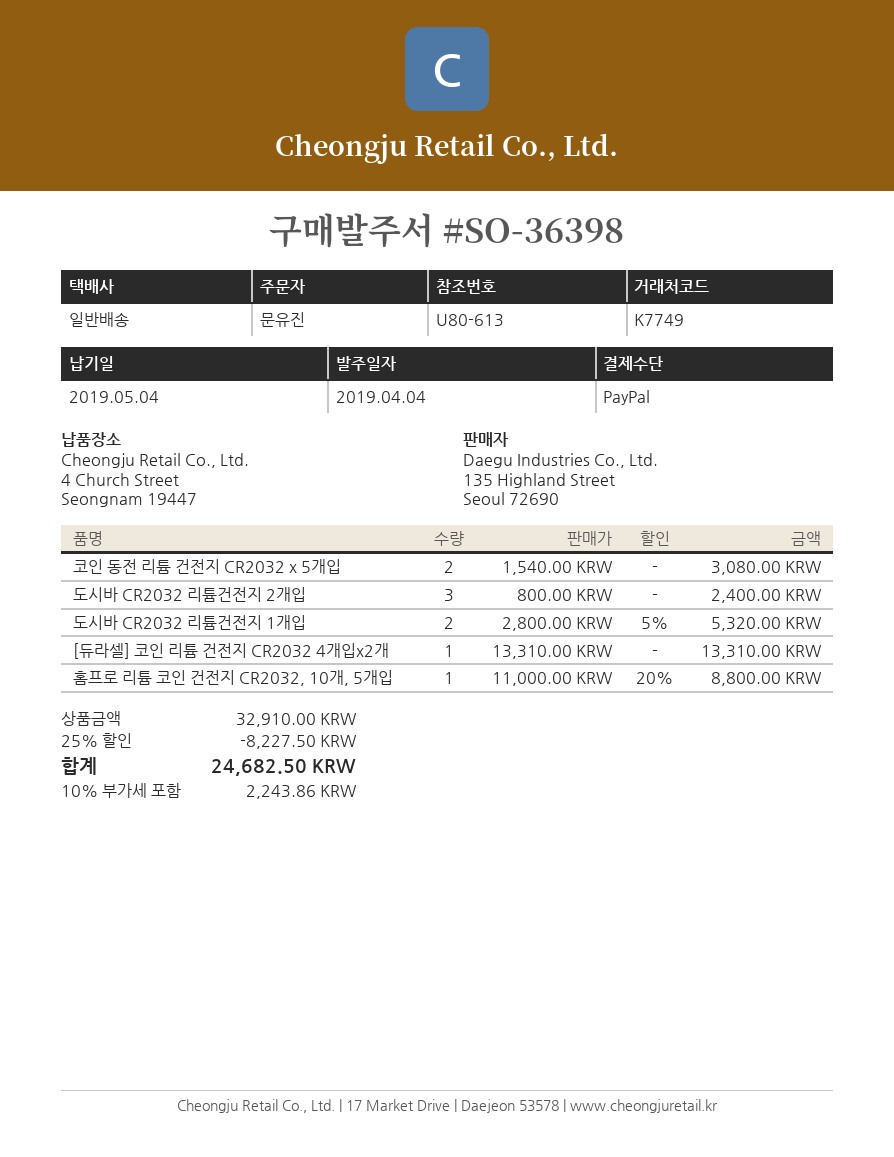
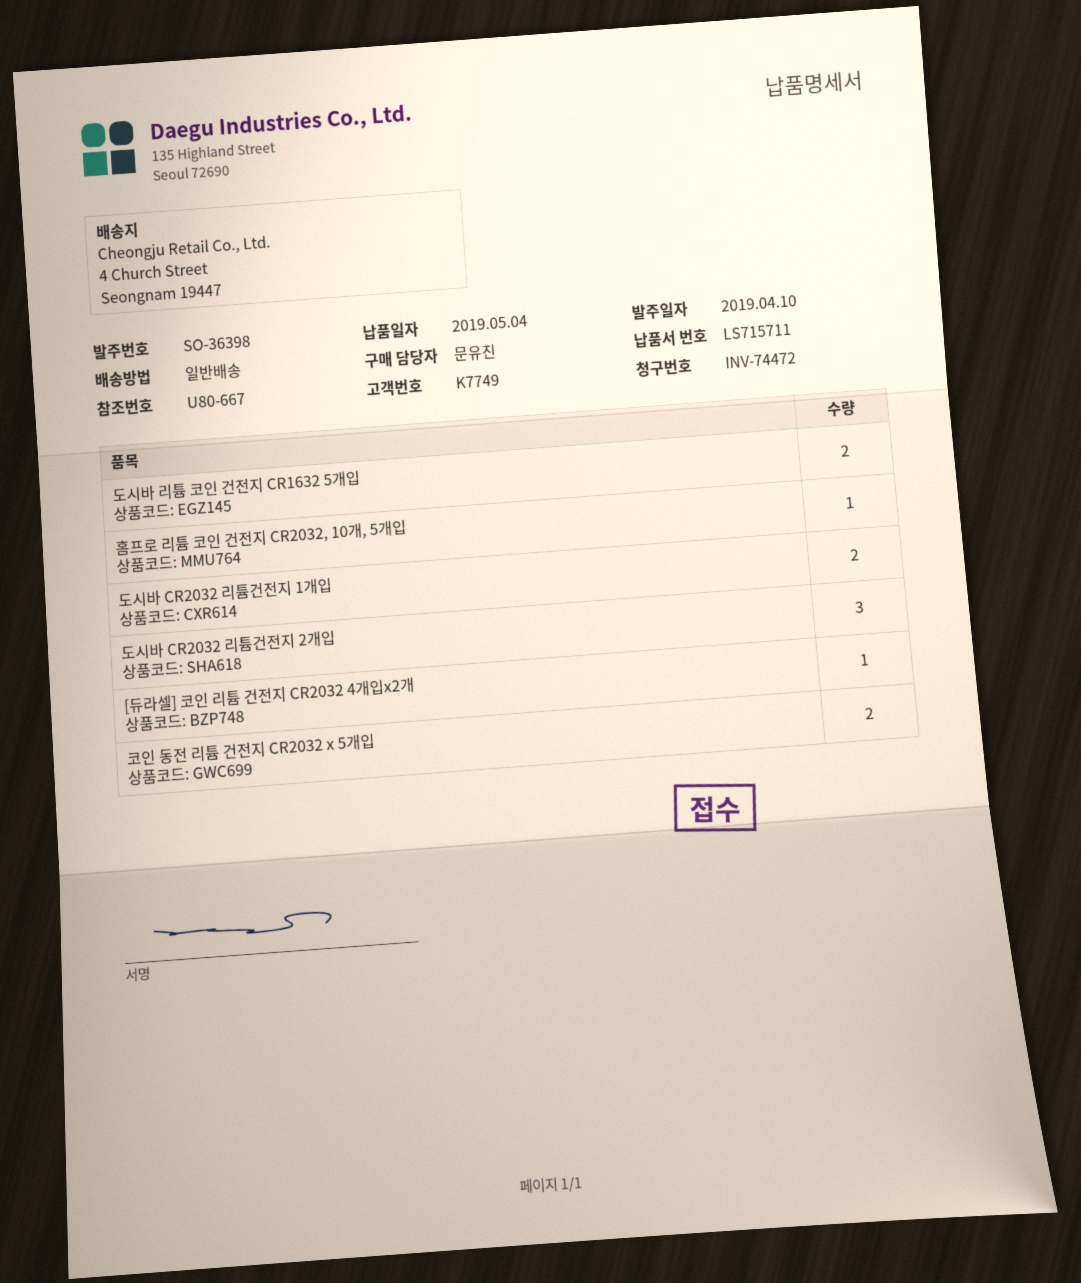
order date: 2019-04-04 -> 2019-04-10
reference: U80-613 -> U80-667
도시바 리튬 코인 건전지 CR1632 5개입: none -> 2

